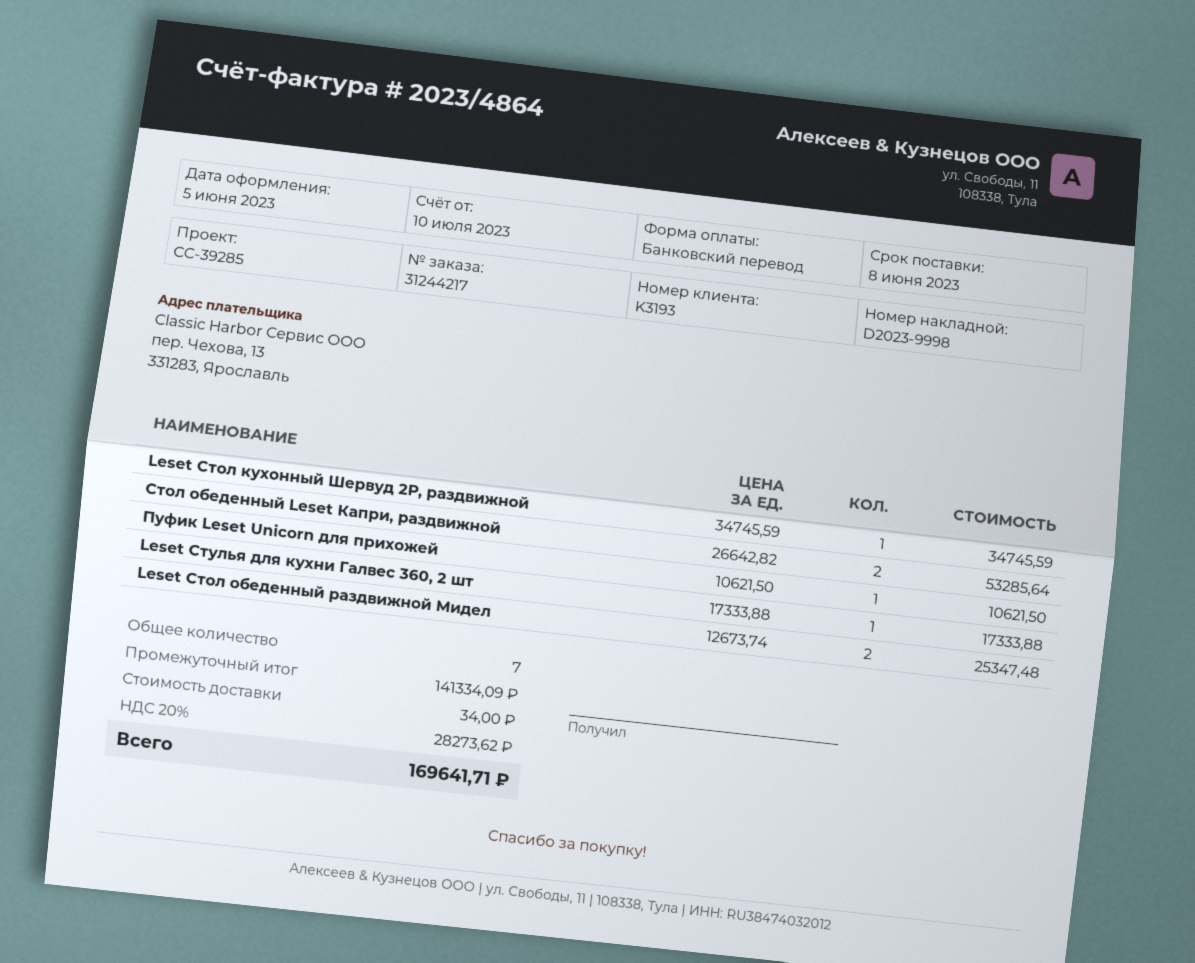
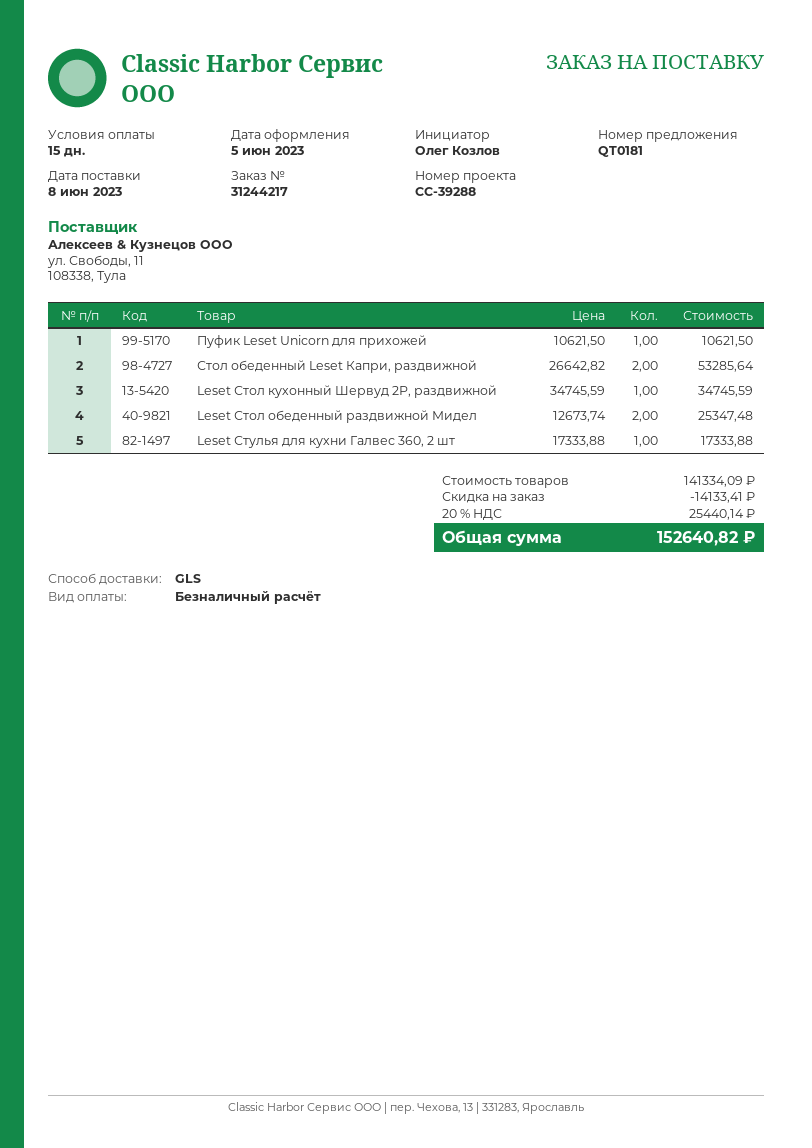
reference: CC-39285 -> CC-39288
discount: none -> 14133.41
shipping: 34.00 -> none
tax: 20% = 28273.62 -> 20% = 25440.14
total: 169641.71 -> 152640.82

